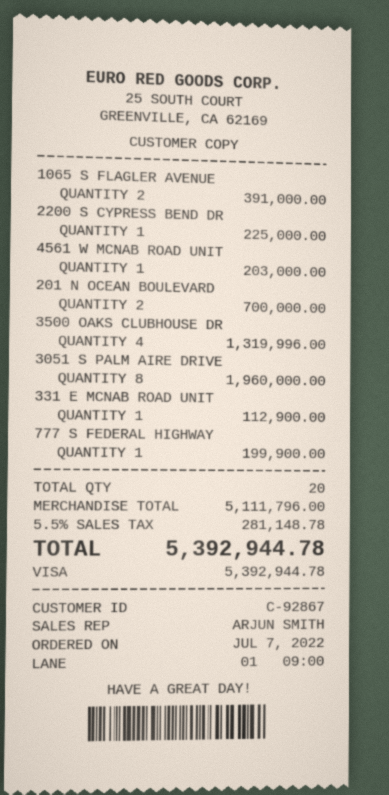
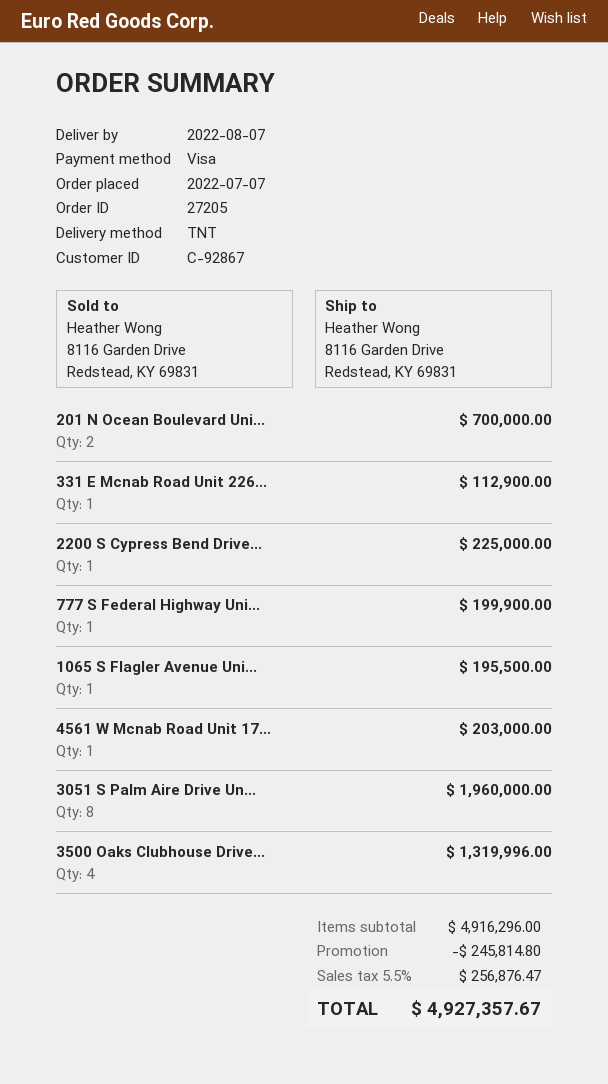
1065 S FLAGLER AVENUE: 2 for 391000.00 -> 1 for 195500.00
subtotal: 5111796.00 -> 4916296.00
discount: none -> 245814.80
tax: 5.5% = 281148.78 -> 5.5% = 256876.47
total: 5392944.78 -> 4927357.67

